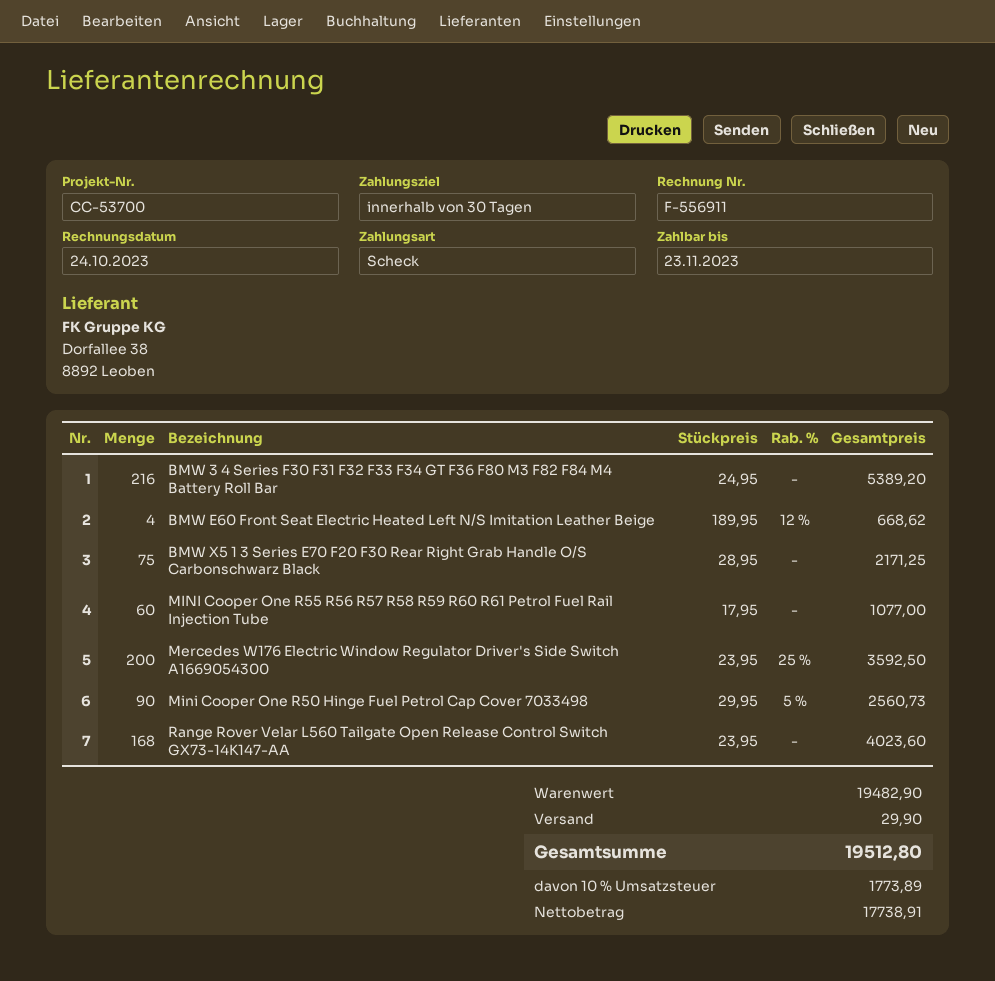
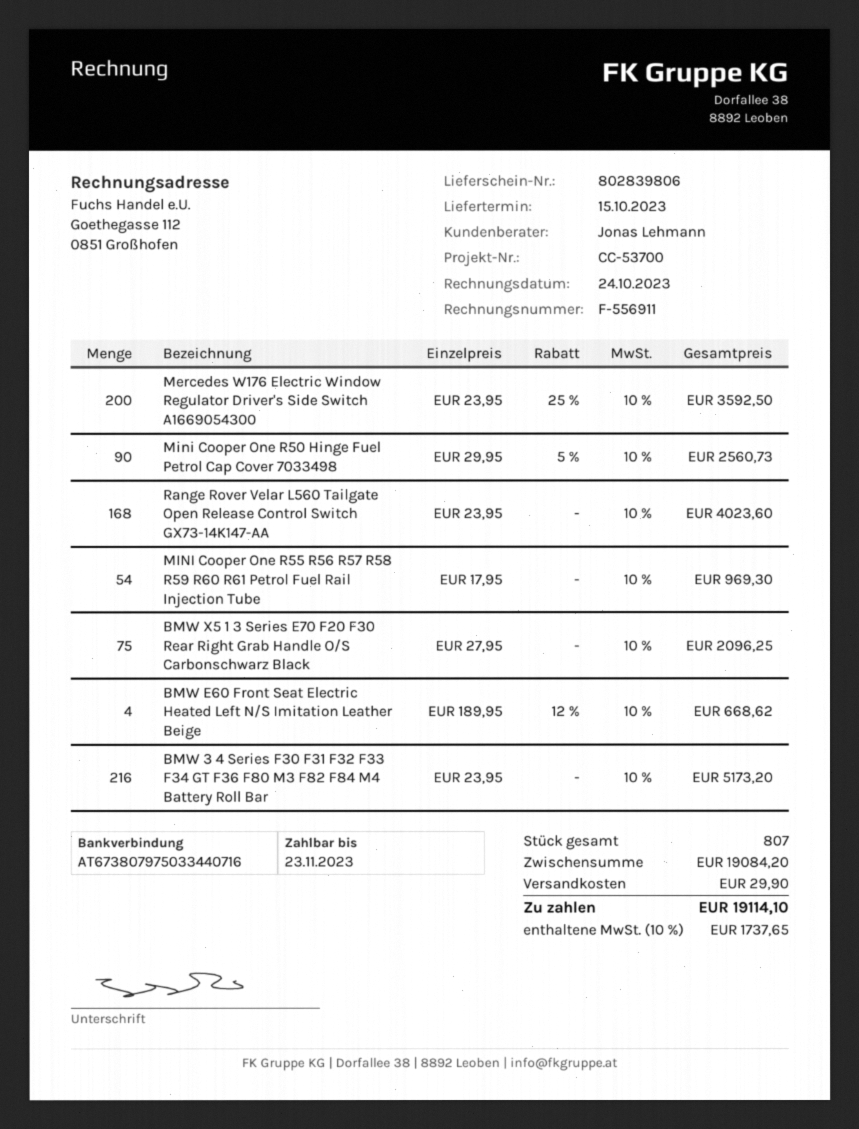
BMW 3 4 Series F30 F31 F32 F33 F34 GT F36 F80 M3 F82 F84 M4 Battery Roll Bar: 216 x 24.95 = 5389.20 -> 216 x 23.95 = 5173.20
BMW X5 1 3 Series E70 F20 F30 Rear Right Grab Handle O/S Carbonschwarz Black: 75 x 28.95 = 2171.25 -> 75 x 27.95 = 2096.25
MINI Cooper One R55 R56 R57 R58 R59 R60 R61 Petrol Fuel Rail Injection Tube: 60 x 17.95 = 1077.00 -> 54 x 17.95 = 969.30
subtotal: 19482.90 -> 19084.20
tax: 10% = 1773.89 -> 10% = 1737.65
total: 19512.80 -> 19114.10

